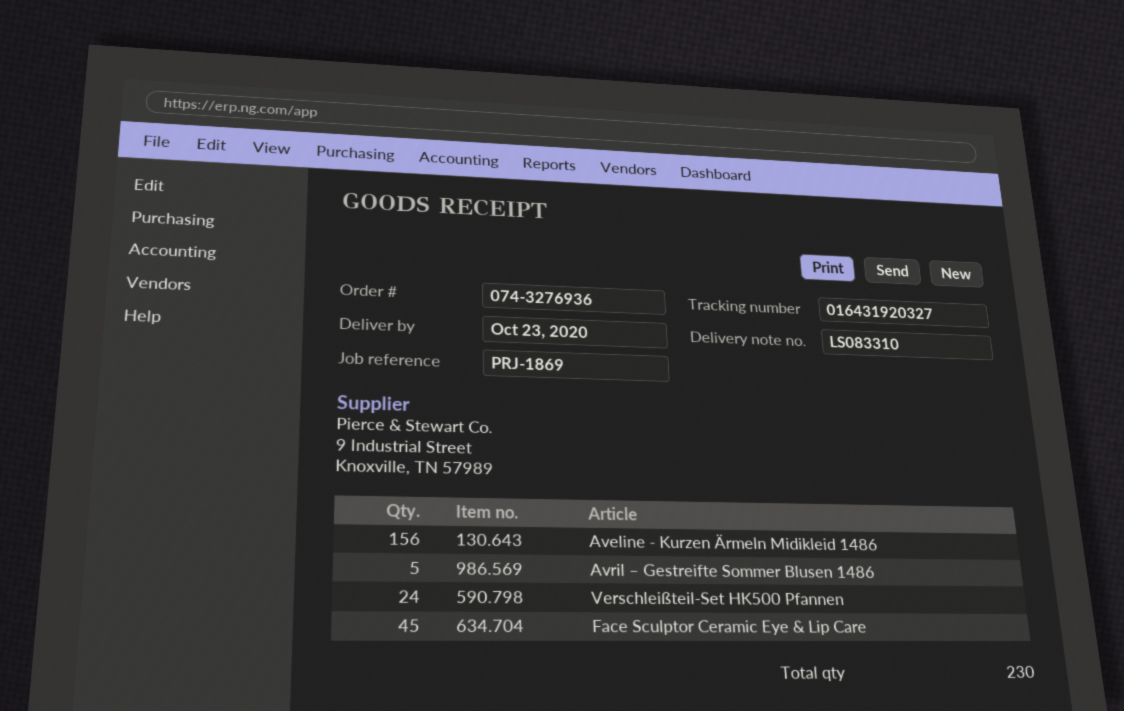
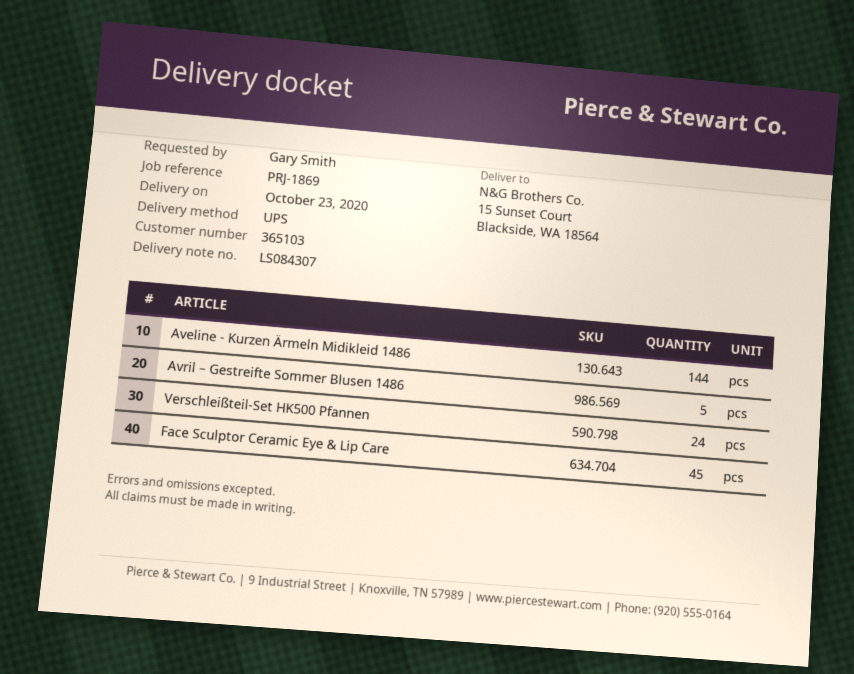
delivery note number: LS083310 -> LS084307
Aveline - Kurzen Ärmeln Midikleid 1486: 156 -> 144

